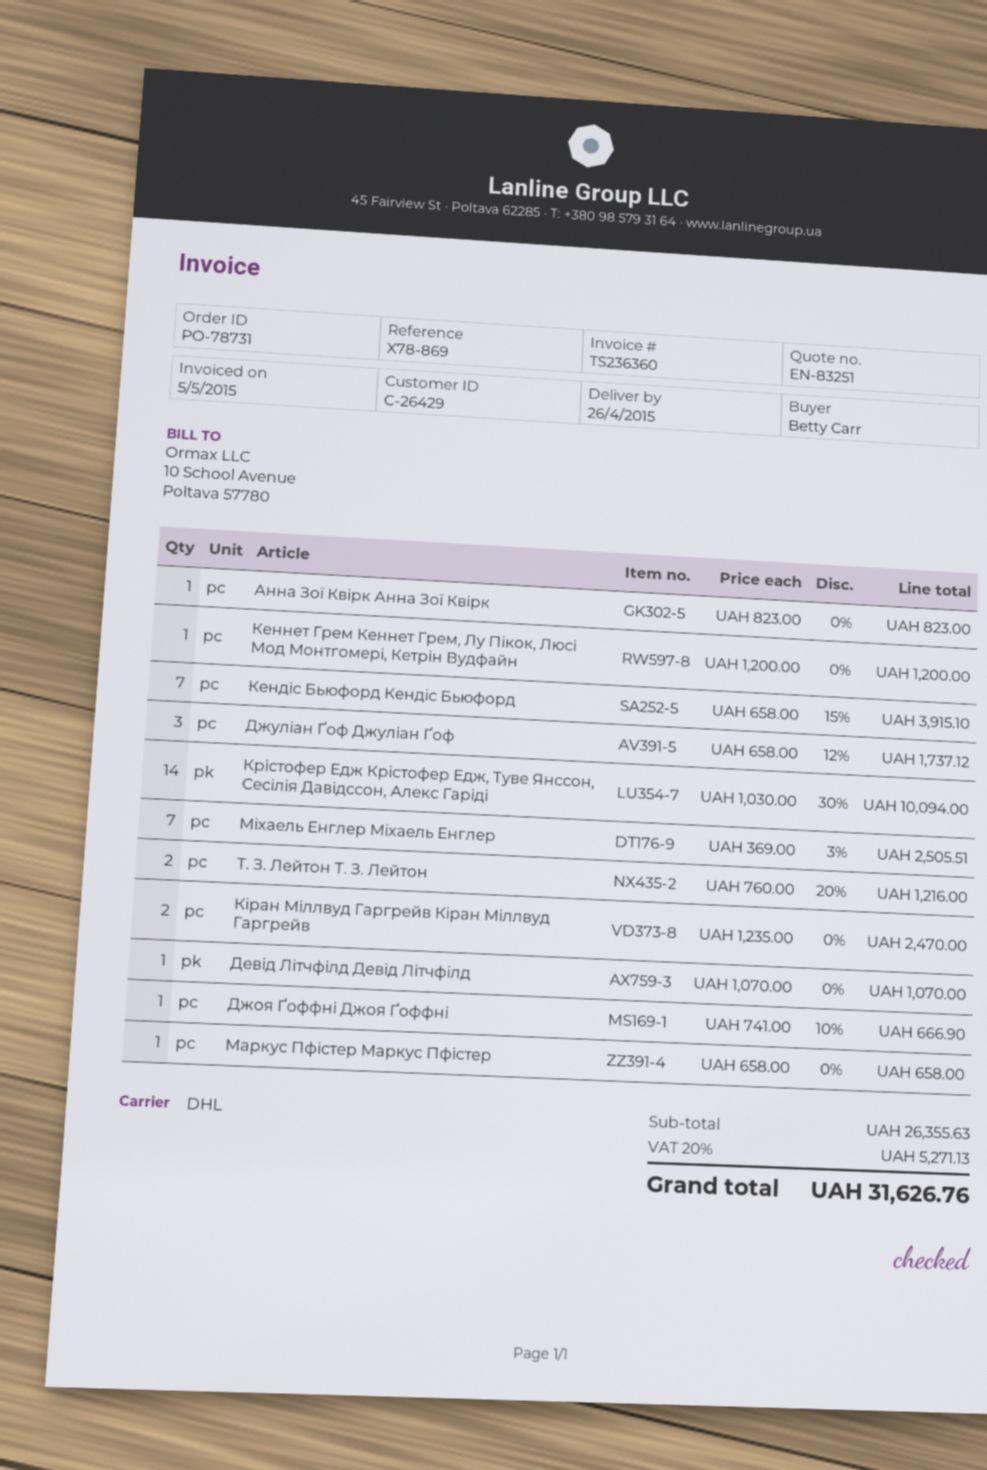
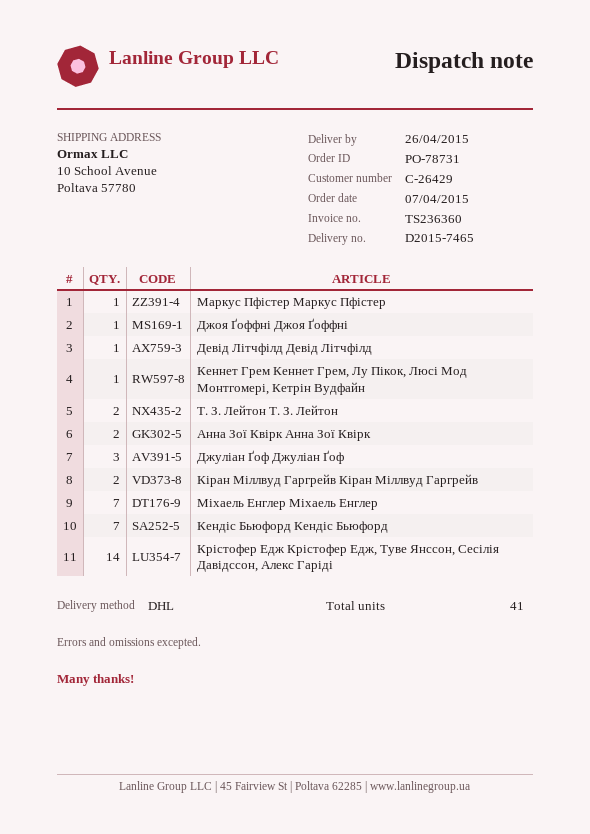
Анна Зої Квірк Анна Зої Квірк: 1 -> 2

